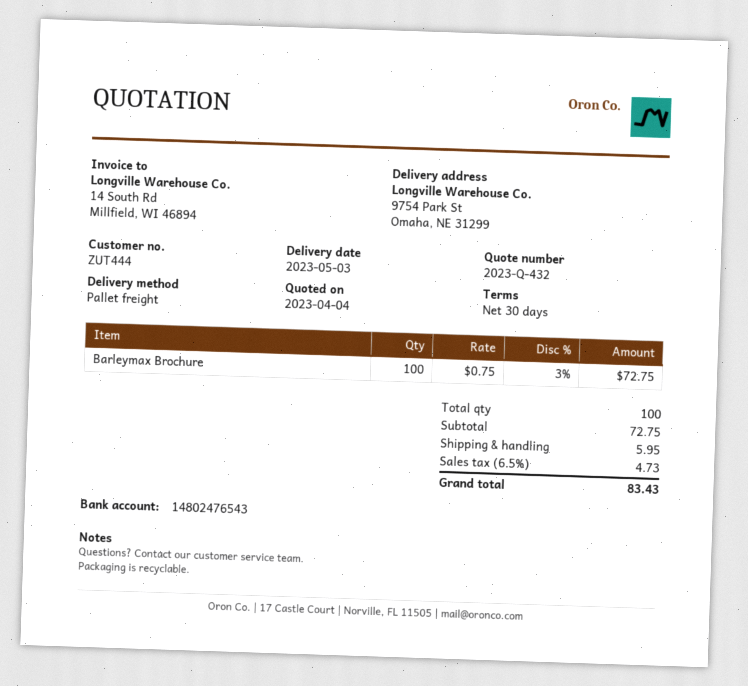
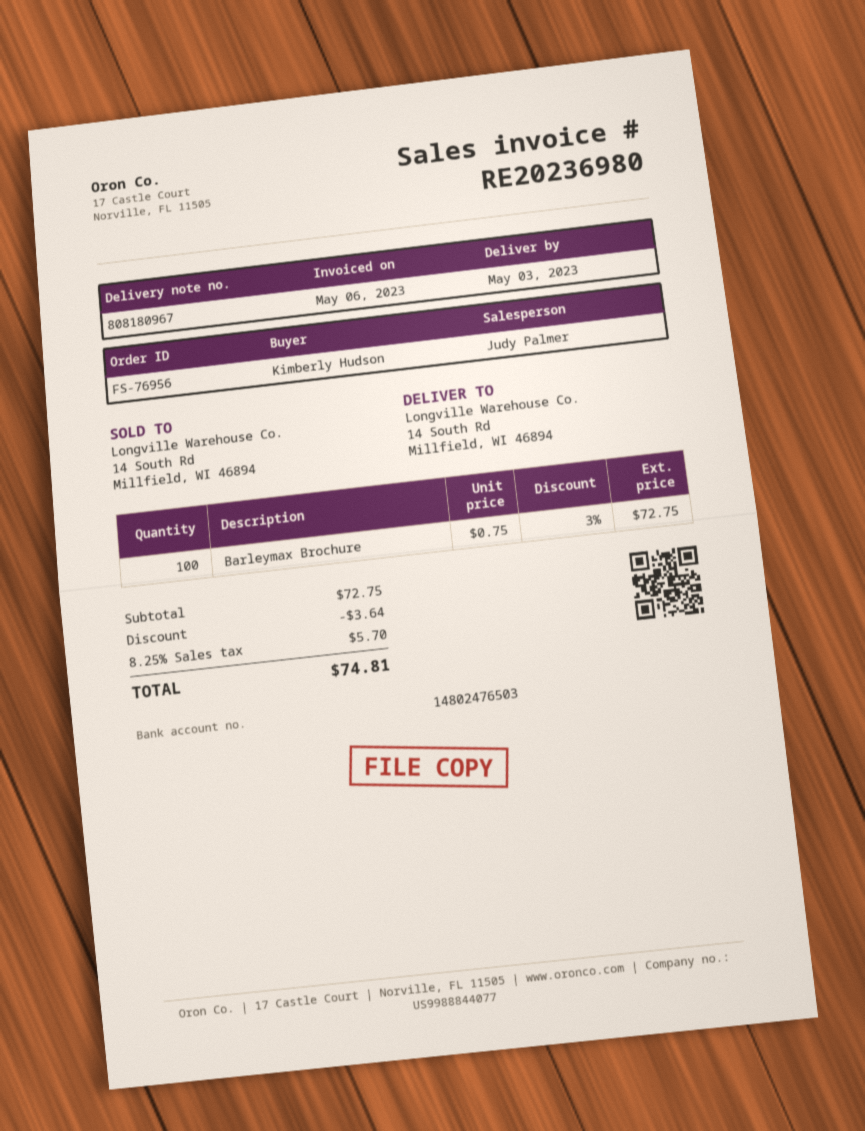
bank account: 14802476543 -> 14802476503
ship to: 9754 Park St, Omaha, NE 31299 -> 14 South Rd, Millfield, WI 46894
discount: none -> 3.64
shipping: 5.95 -> none
tax: 6.5% = 4.73 -> 8.25% = 5.70
total: 83.43 -> 74.81

